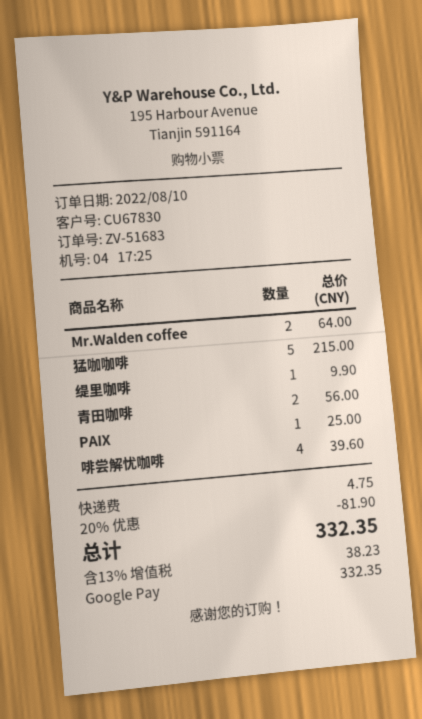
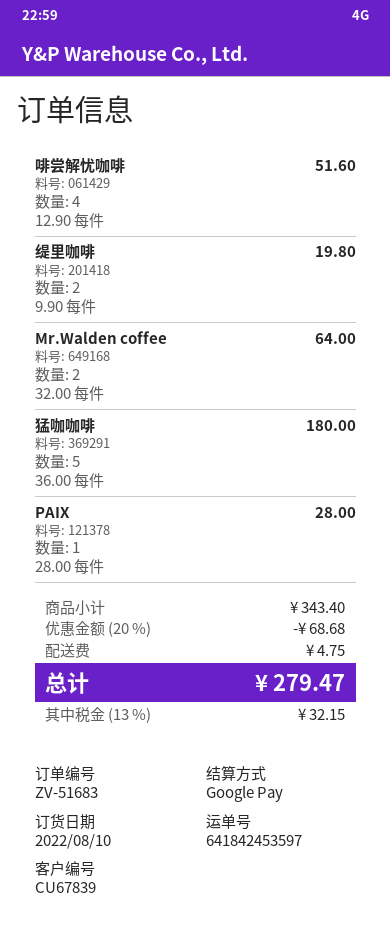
customer number: CU67830 -> CU67839
猛咖咖啡: 5 for 215.00 -> 5 for 180.00
缇里咖啡: 1 for 9.90 -> 2 for 19.80
青田咖啡: 2 for 56.00 -> none
PAIX: 1 for 25.00 -> 1 for 28.00
啡尝解忧咖啡: 4 for 39.60 -> 4 for 51.60
discount: 20% = 81.90 -> 20% = 68.68
tax: 13% = 38.23 -> 13% = 32.15
total: 332.35 -> 279.47

